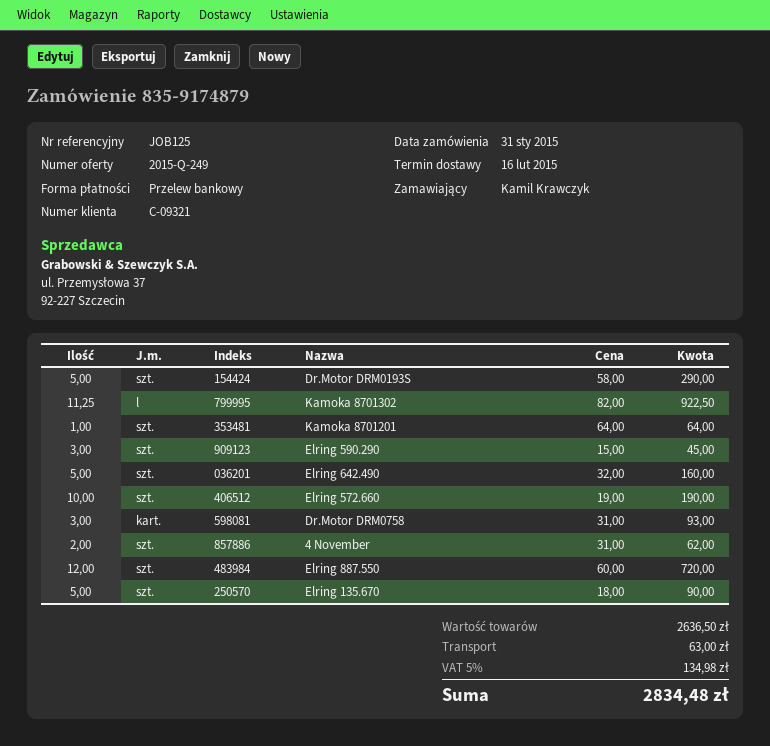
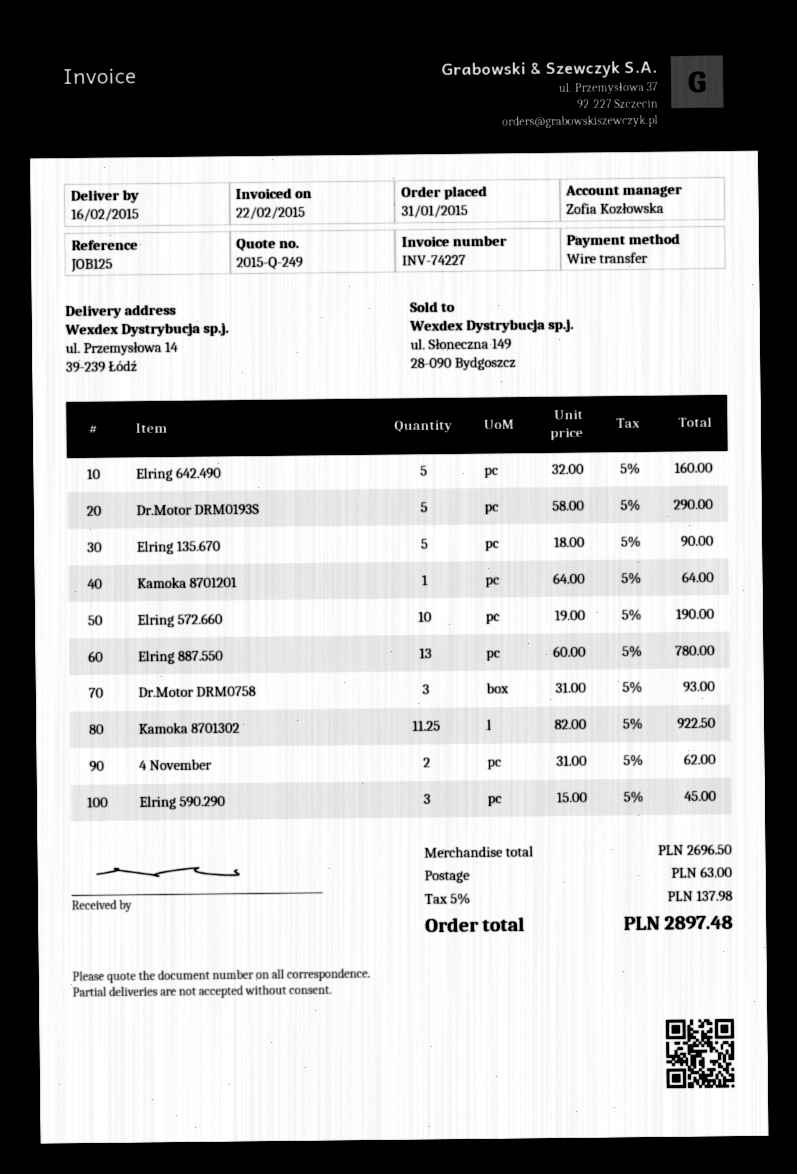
Elring 887.550: 12 x 60.00 = 720.00 -> 13 x 60.00 = 780.00
subtotal: 2636.50 -> 2696.50
tax: 5% = 134.98 -> 5% = 137.98
total: 2834.48 -> 2897.48

